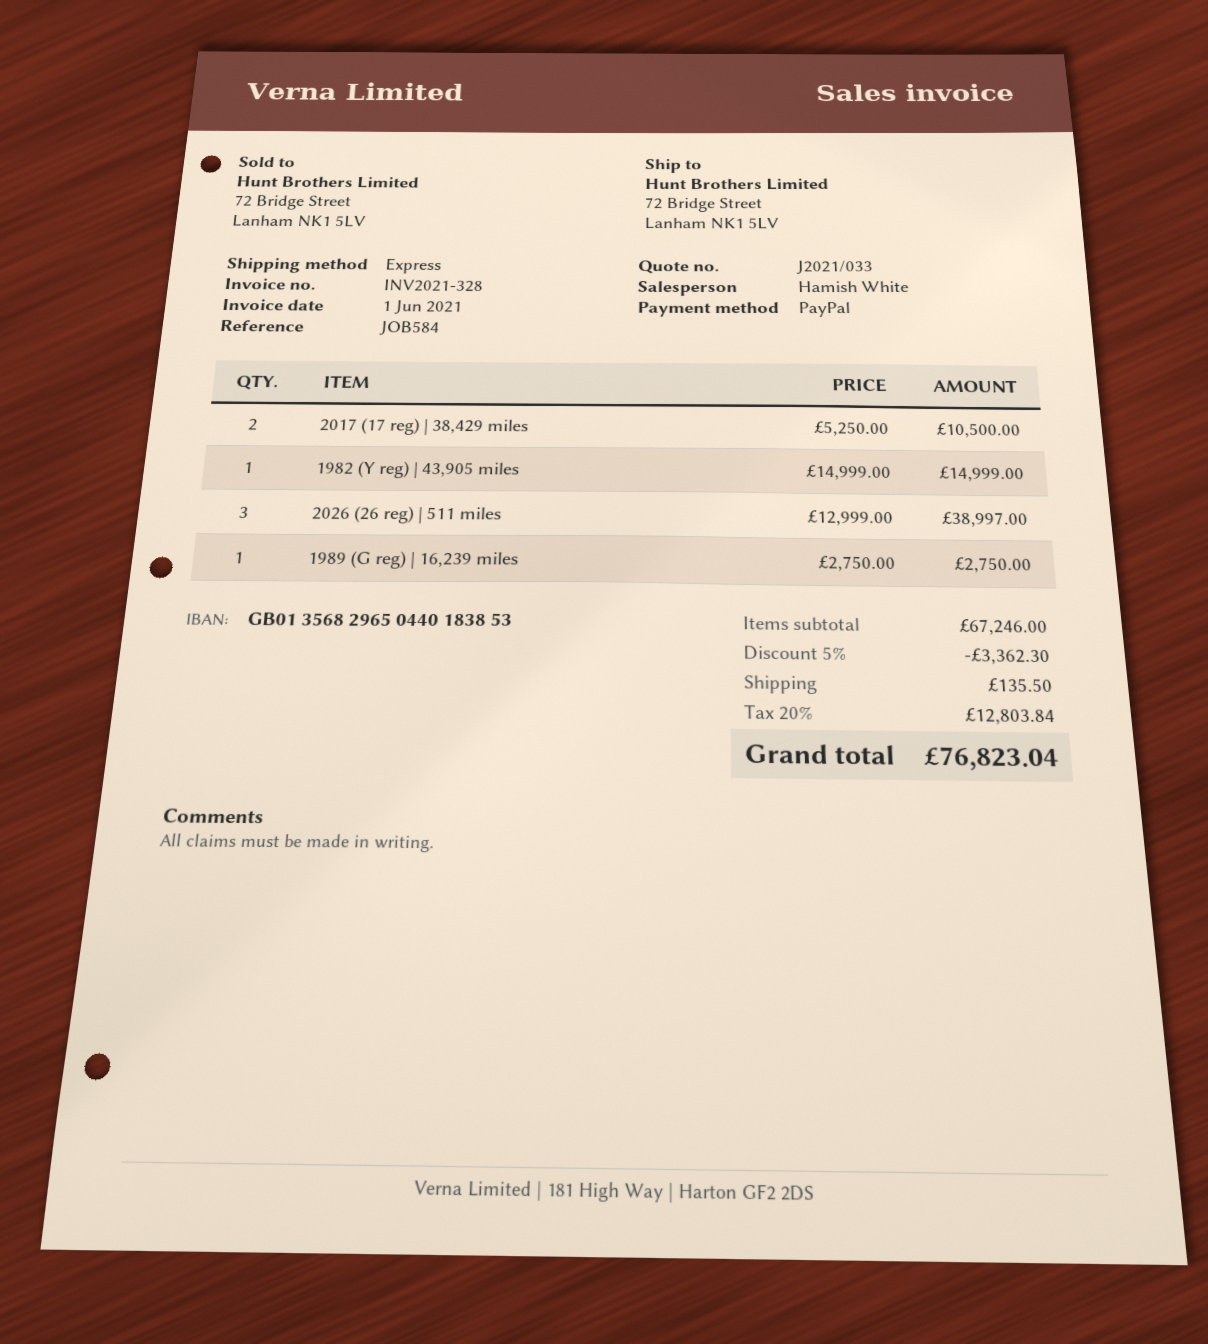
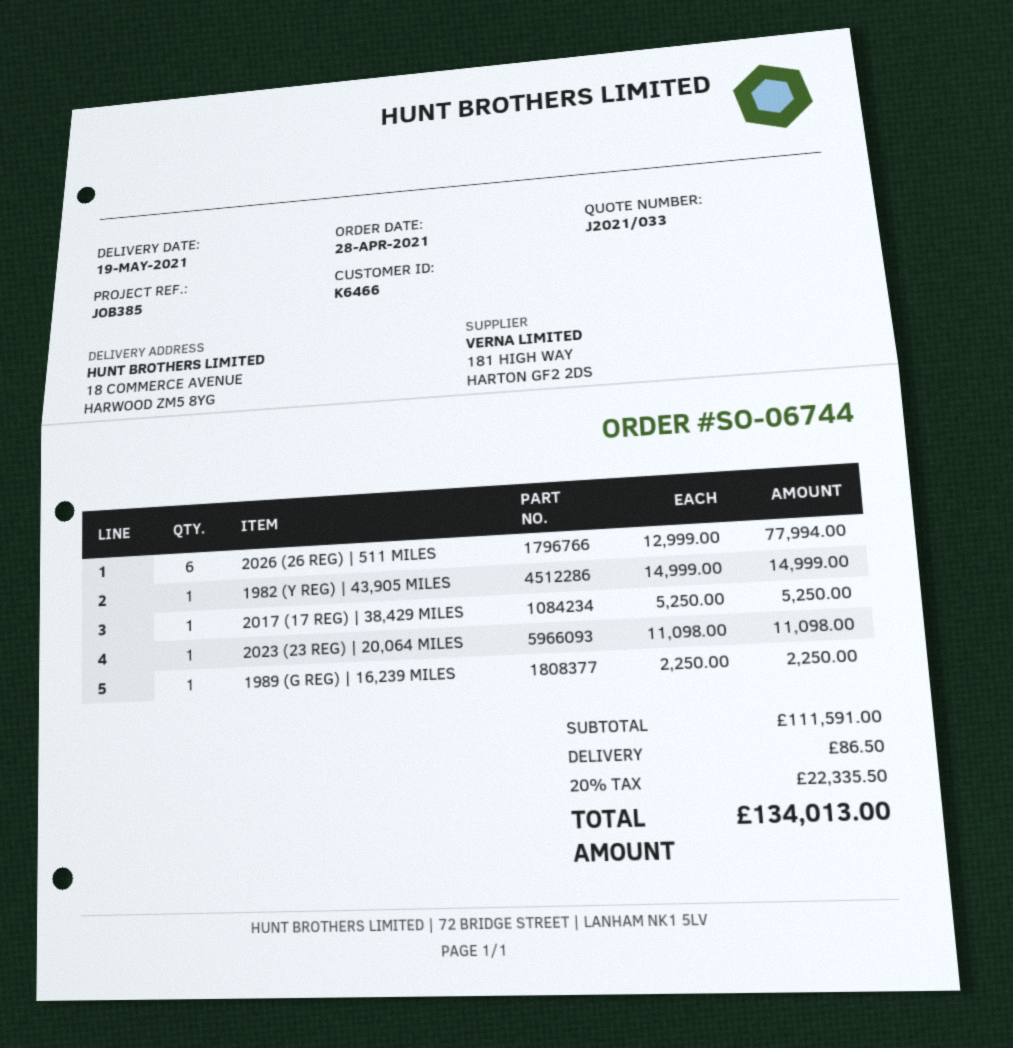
reference: JOB584 -> JOB385
ship to: 72 Bridge Street, Lanham NK1 5LV -> 18 COMMERCE AVENUE, HARWOOD ZM5 8YG
2017 (17 reg) | 38,429 miles: 2 x 5250.00 = 10500.00 -> 1 x 5250.00 = 5250.00
2026 (26 reg) | 511 miles: 3 x 12999.00 = 38997.00 -> 6 x 12999.00 = 77994.00
1989 (G reg) | 16,239 miles: 1 x 2750.00 = 2750.00 -> 1 x 2250.00 = 2250.00
2023 (23 REG) | 20,064 MILES: none -> 1 x 11098.00 = 11098.00
subtotal: 67246.00 -> 111591.00
discount: 5% = 3362.30 -> none
shipping: 135.50 -> 86.50
tax: 20% = 12803.84 -> 20% = 22335.50
total: 76823.04 -> 134013.00

